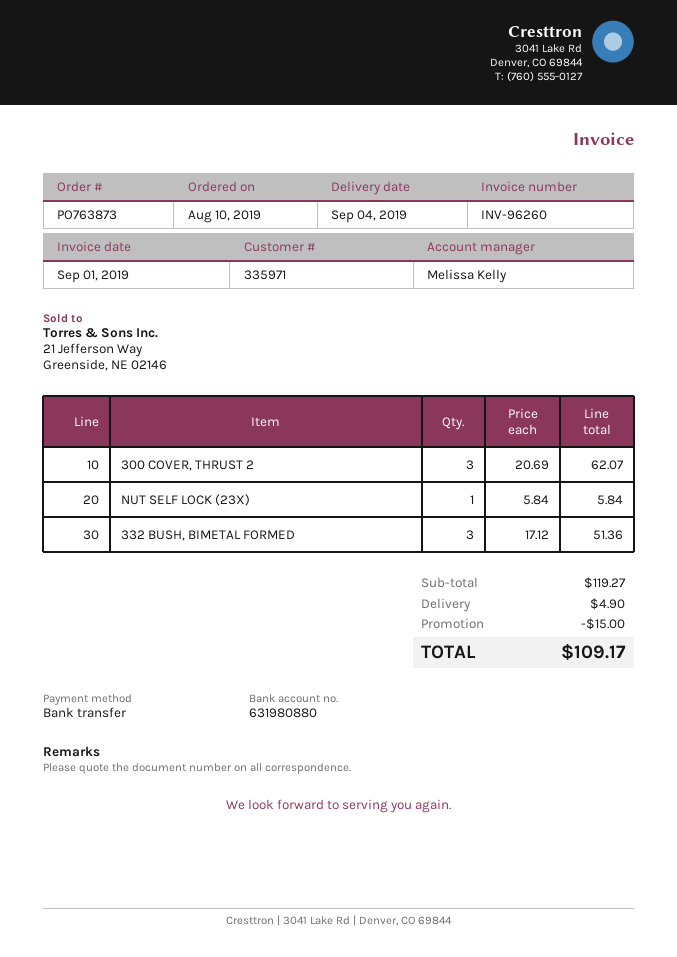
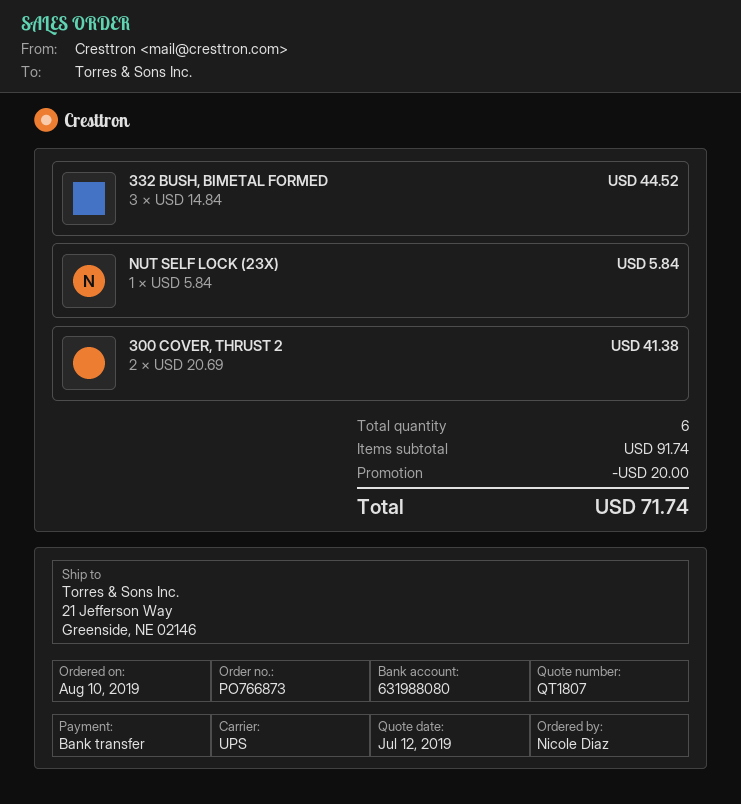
order number: PO763873 -> PO766873
bank account: 631980880 -> 631988080
300 COVER, THRUST 2: 3 x 20.69 = 62.07 -> 2 x 20.69 = 41.38
332 BUSH, BIMETAL FORMED: 3 x 17.12 = 51.36 -> 3 x 14.84 = 44.52
subtotal: 119.27 -> 91.74
discount: 15.00 -> 20.00
shipping: 4.90 -> none
total: 109.17 -> 71.74

